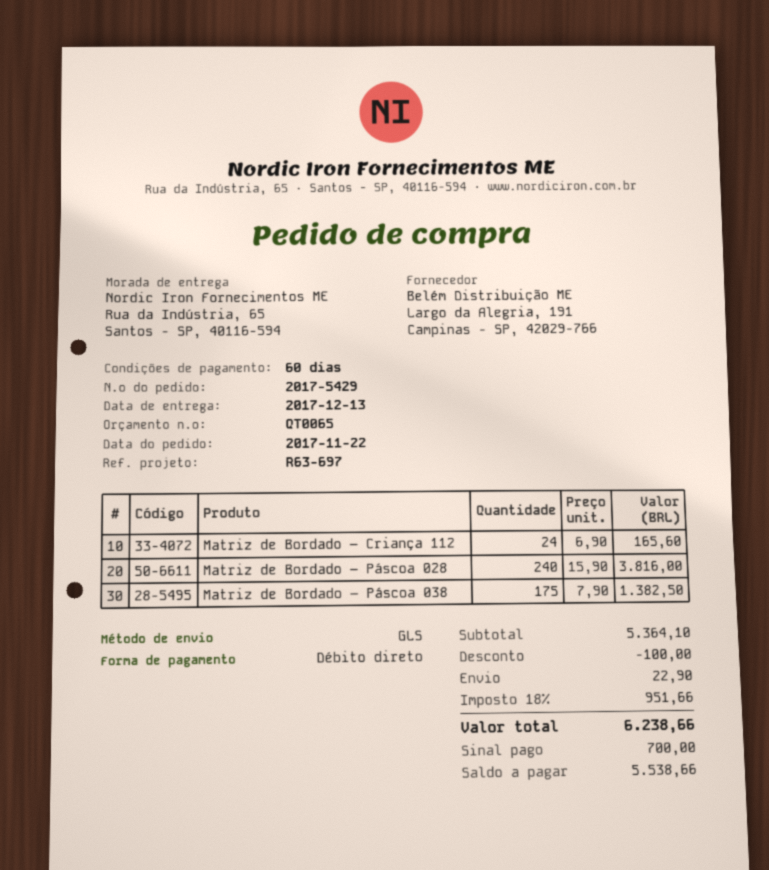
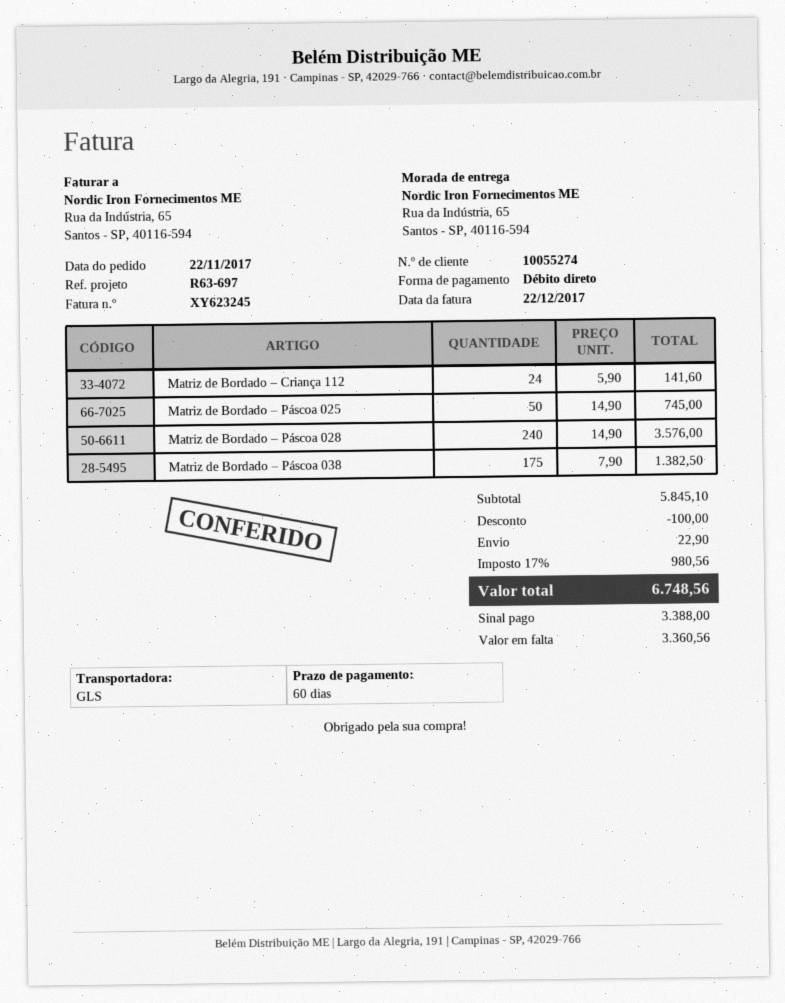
Matriz de Bordado – Criança 112: 24 x 6.90 = 165.60 -> 24 x 5.90 = 141.60
Matriz de Bordado – Páscoa 028: 240 x 15.90 = 3816.00 -> 240 x 14.90 = 3576.00
Matriz de Bordado – Páscoa 025: none -> 50 x 14.90 = 745.00
subtotal: 5364.10 -> 5845.10
tax: 18% = 951.66 -> 17% = 980.56
total: 6238.66 -> 6748.56
deposit: 700.00 -> 3388.00
balance: 5538.66 -> 3360.56

